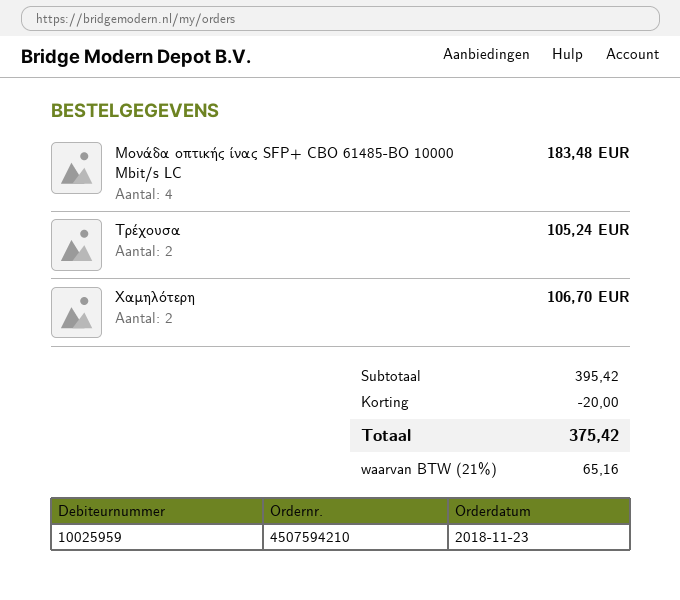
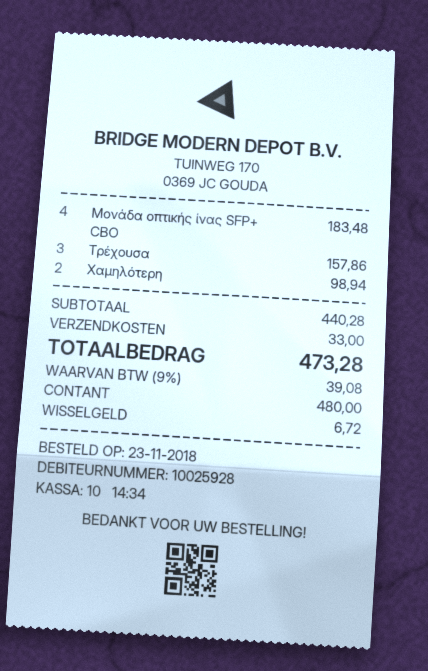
customer number: 10025959 -> 10025928
Τρέχουσα: 2 for 105.24 -> 3 for 157.86
Χαμηλότερη: 2 for 106.70 -> 2 for 98.94
subtotal: 395.42 -> 440.28
discount: 20.00 -> none
shipping: none -> 33.00
tax: 21% = 65.16 -> 9% = 39.08
total: 375.42 -> 473.28

